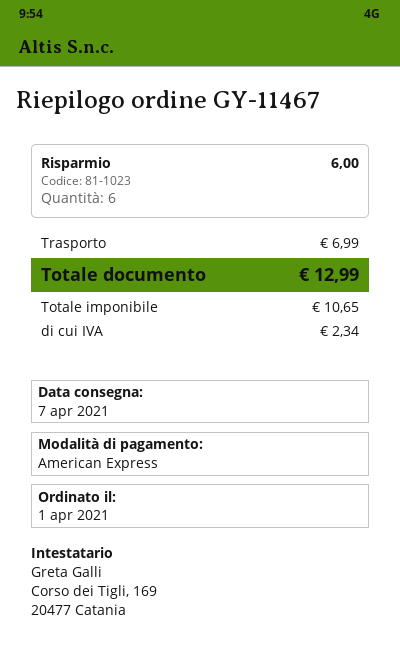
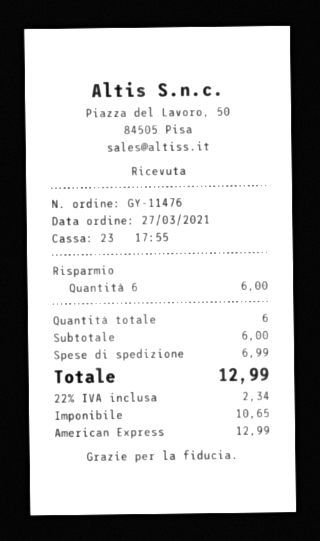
order number: GY-11467 -> GY-11476
order date: 2021-04-01 -> 2021-03-27

